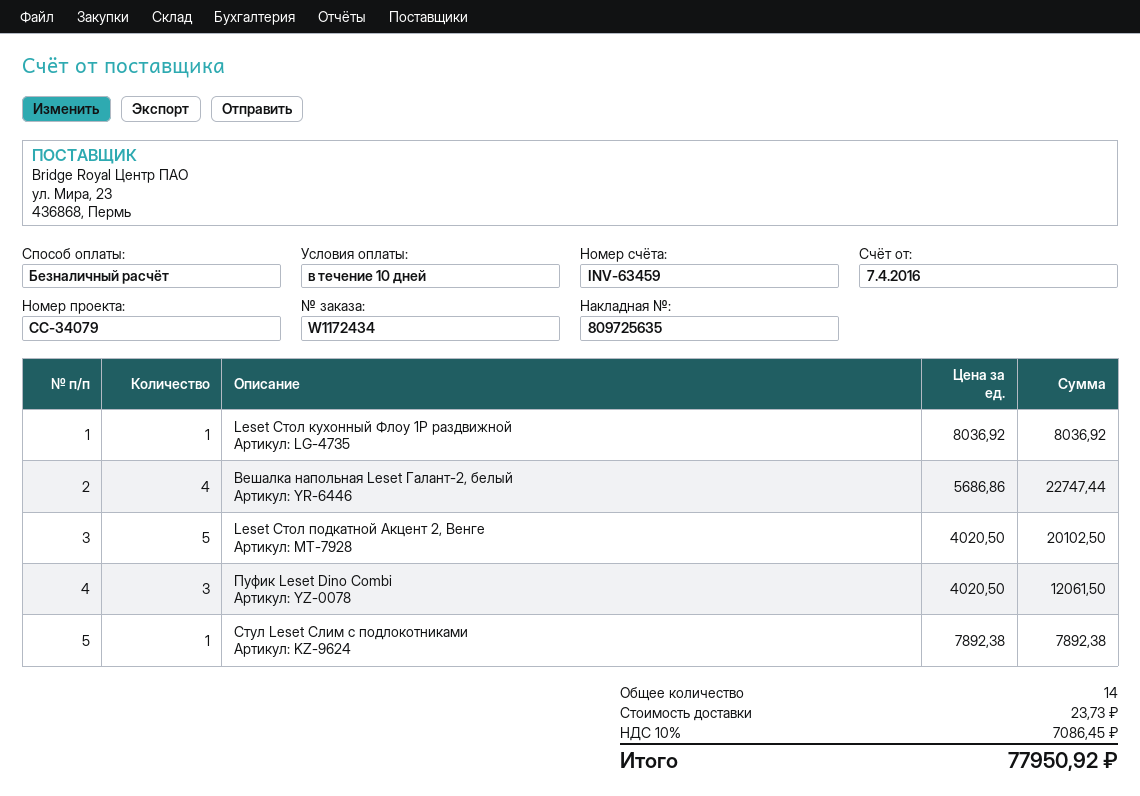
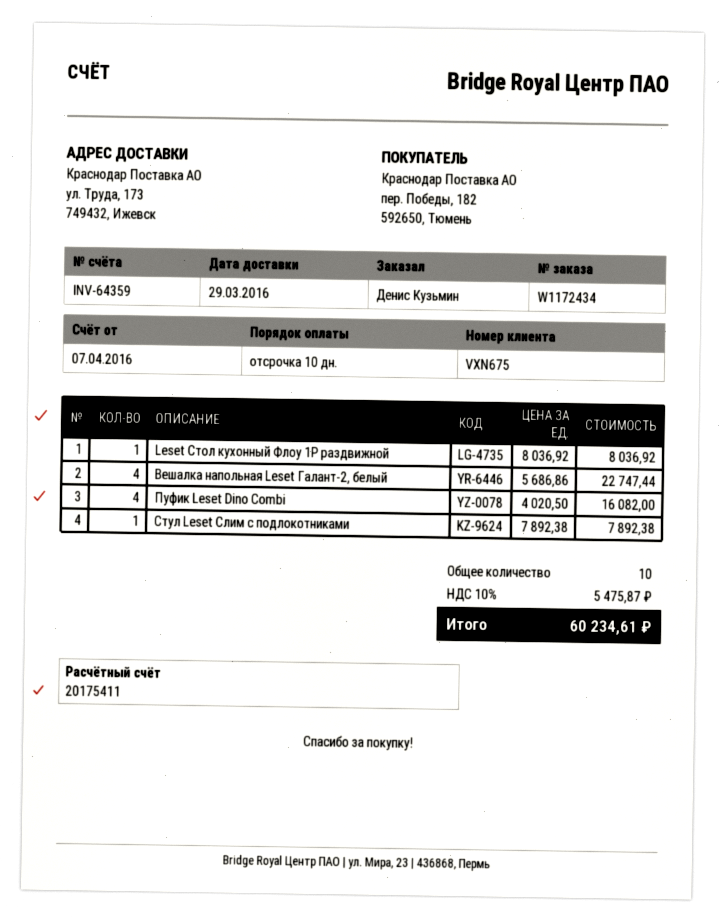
invoice number: INV-63459 -> INV-64359
Leset Стол подкатной Акцент 2, Венге: 5 x 4020.50 = 20102.50 -> none
Пуфик Leset Dino Combi: 3 x 4020.50 = 12061.50 -> 4 x 4020.50 = 16082.00
total quantity: 14 -> 10
shipping: 23.73 -> none
tax: 10% = 7086.45 -> 10% = 5475.87
total: 77950.92 -> 60234.61

